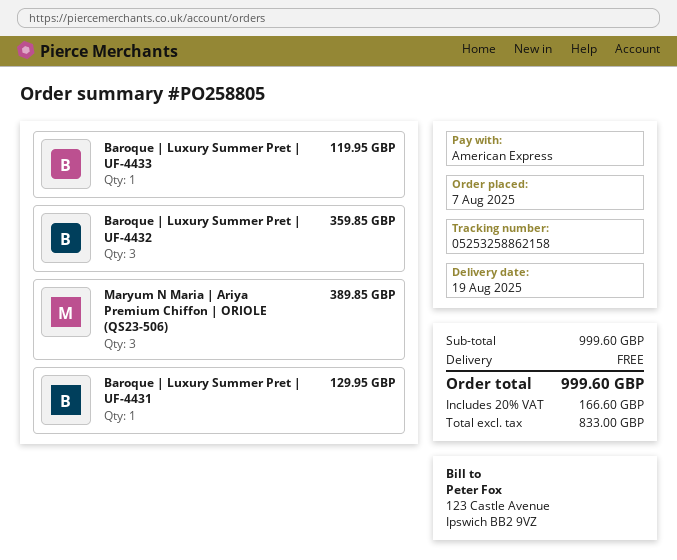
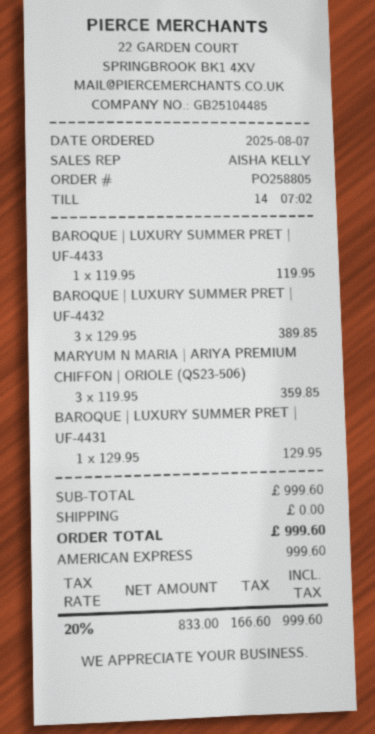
Baroque | Luxury Summer Pret | UF-4432: 3 for 359.85 -> 3 for 389.85
Maryum N Maria | Ariya Premium Chiffon | ORIOLE (QS23-506): 3 for 389.85 -> 3 for 359.85

